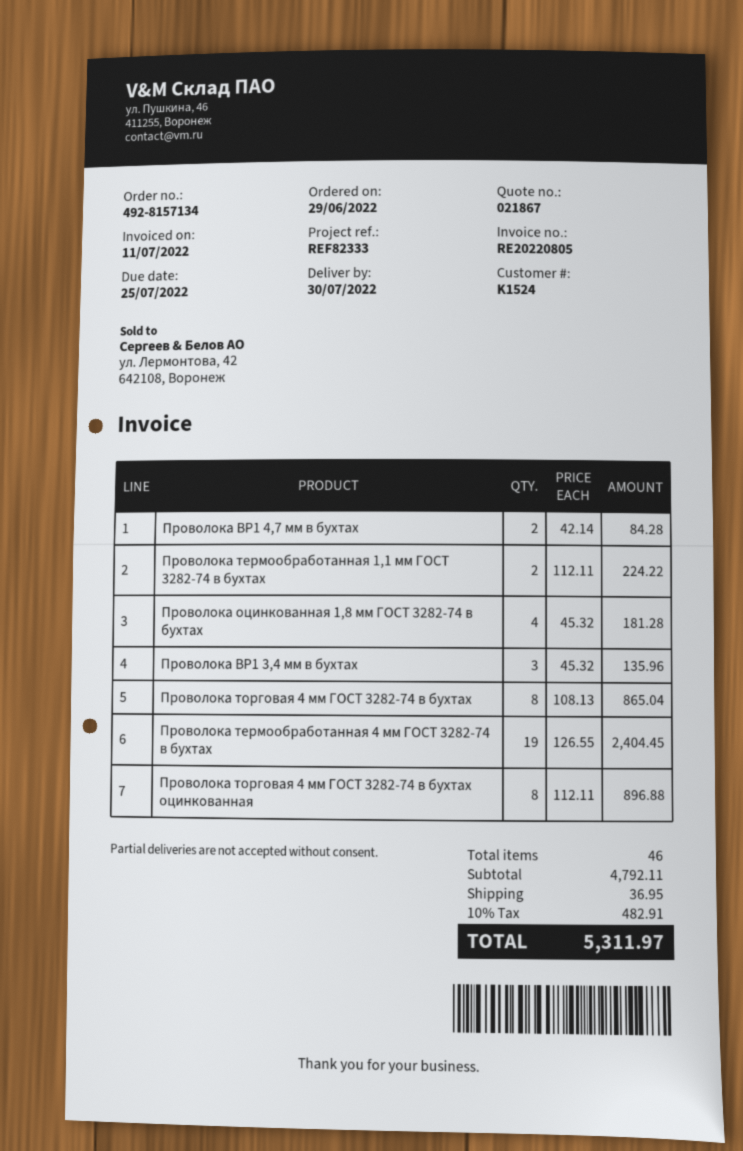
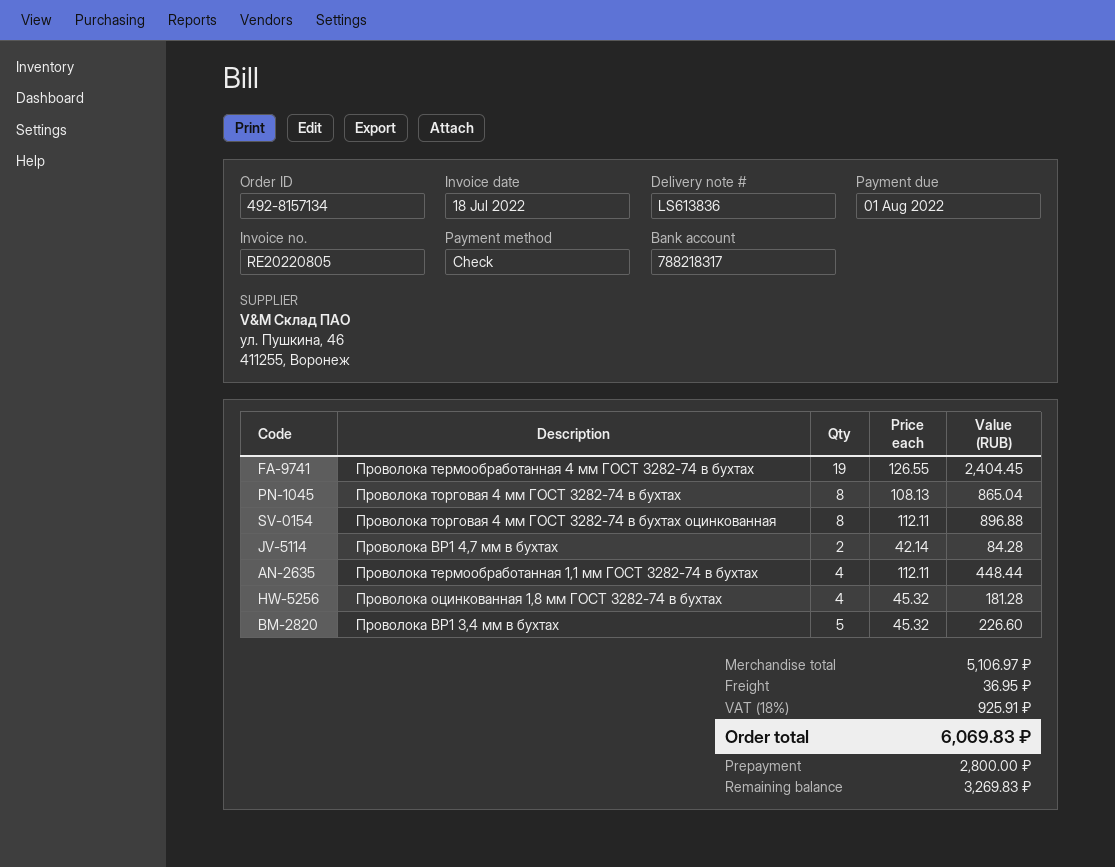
invoice date: 2022-07-11 -> 2022-07-18
due date: 2022-07-25 -> 2022-08-01
Проволока термообработанная 1,1 мм ГОСТ 3282-74 в бухтах: 2 x 112.11 = 224.22 -> 4 x 112.11 = 448.44
Проволока ВР1 3,4 мм в бухтах: 3 x 45.32 = 135.96 -> 5 x 45.32 = 226.60
subtotal: 4792.11 -> 5106.97
tax: 10% = 482.91 -> 18% = 925.91
total: 5311.97 -> 6069.83

